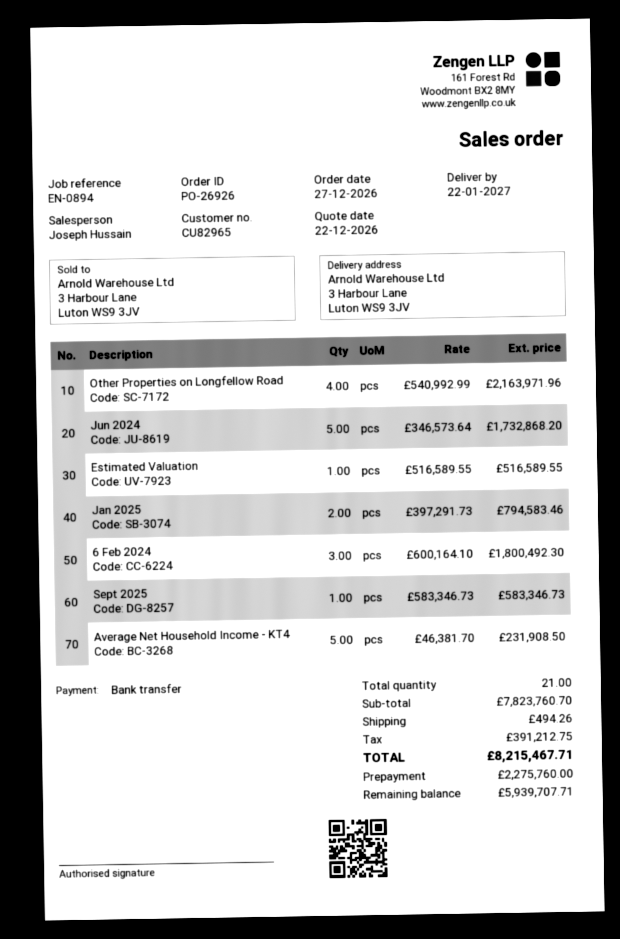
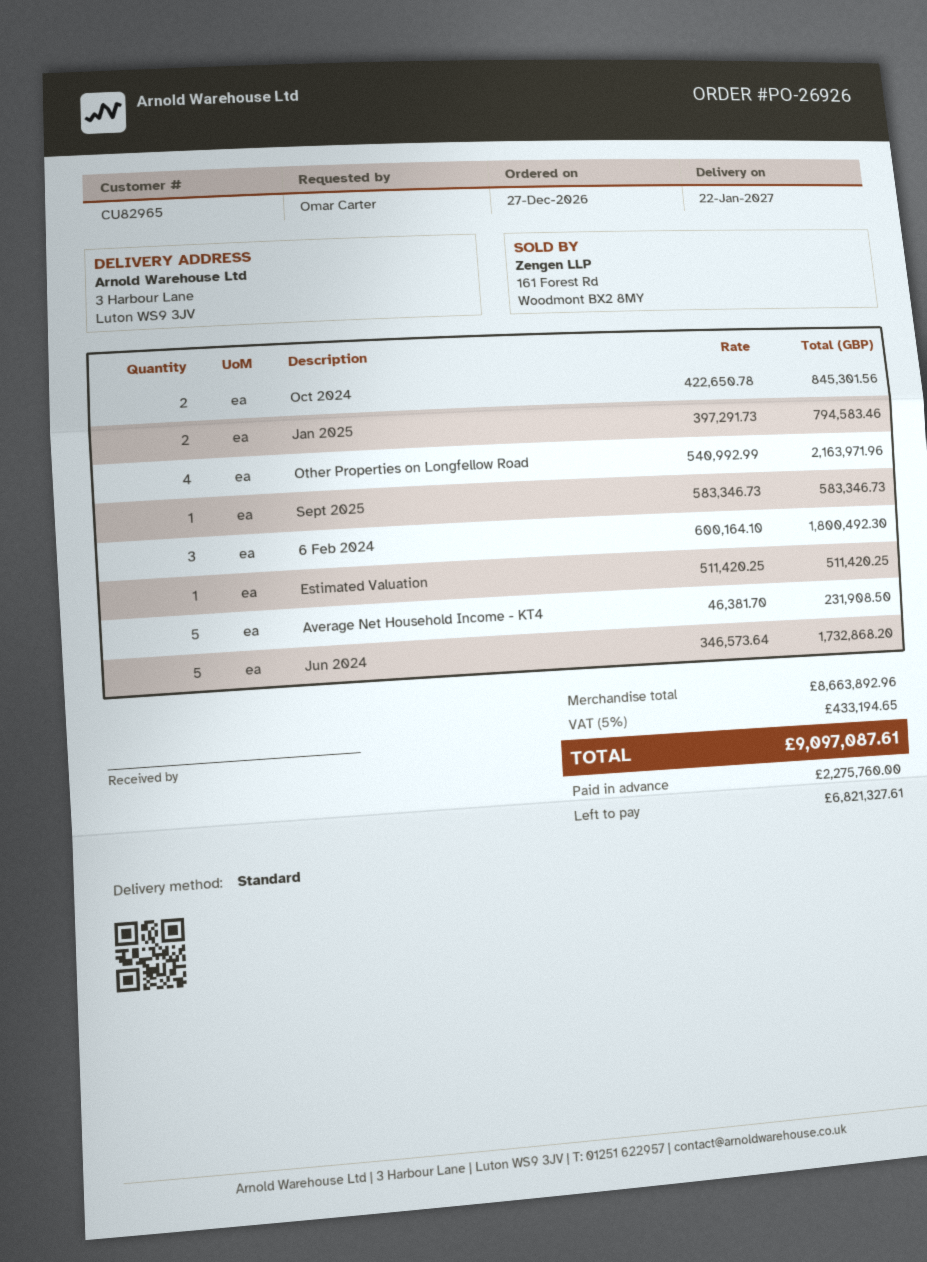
Estimated Valuation: 1 x 516589.55 = 516589.55 -> 1 x 511420.25 = 511420.25
Oct 2024: none -> 2 x 422650.78 = 845301.56
subtotal: 7823760.70 -> 8663892.96
shipping: 494.26 -> none
tax: 391212.75 -> 433194.65
total: 8215467.71 -> 9097087.61
balance: 5939707.71 -> 6821327.61

